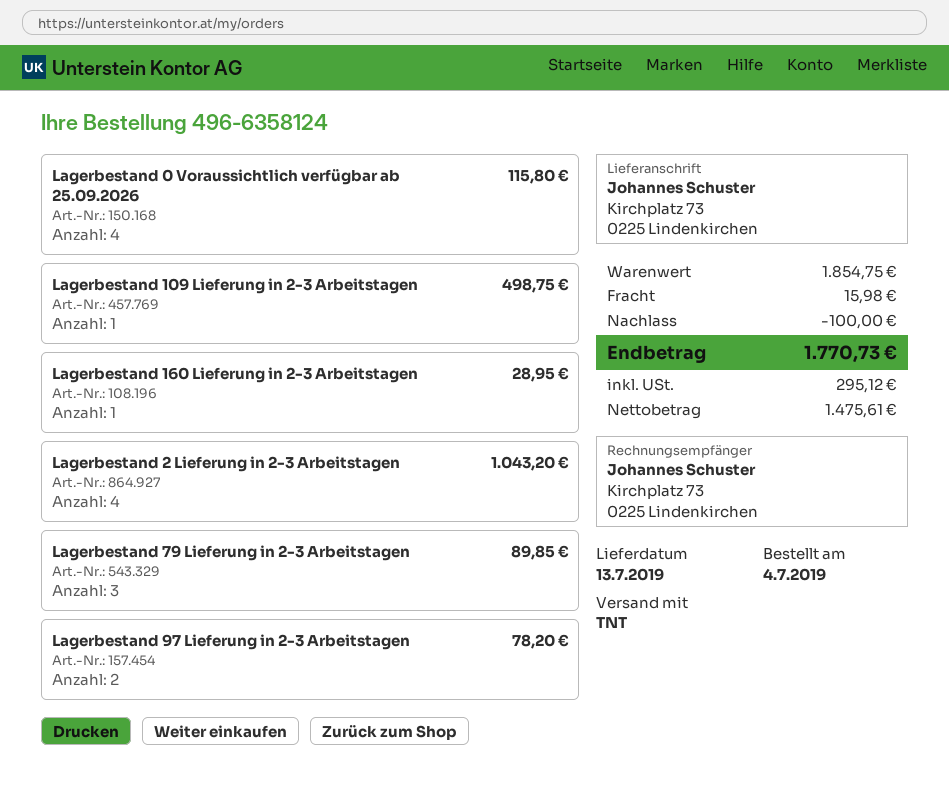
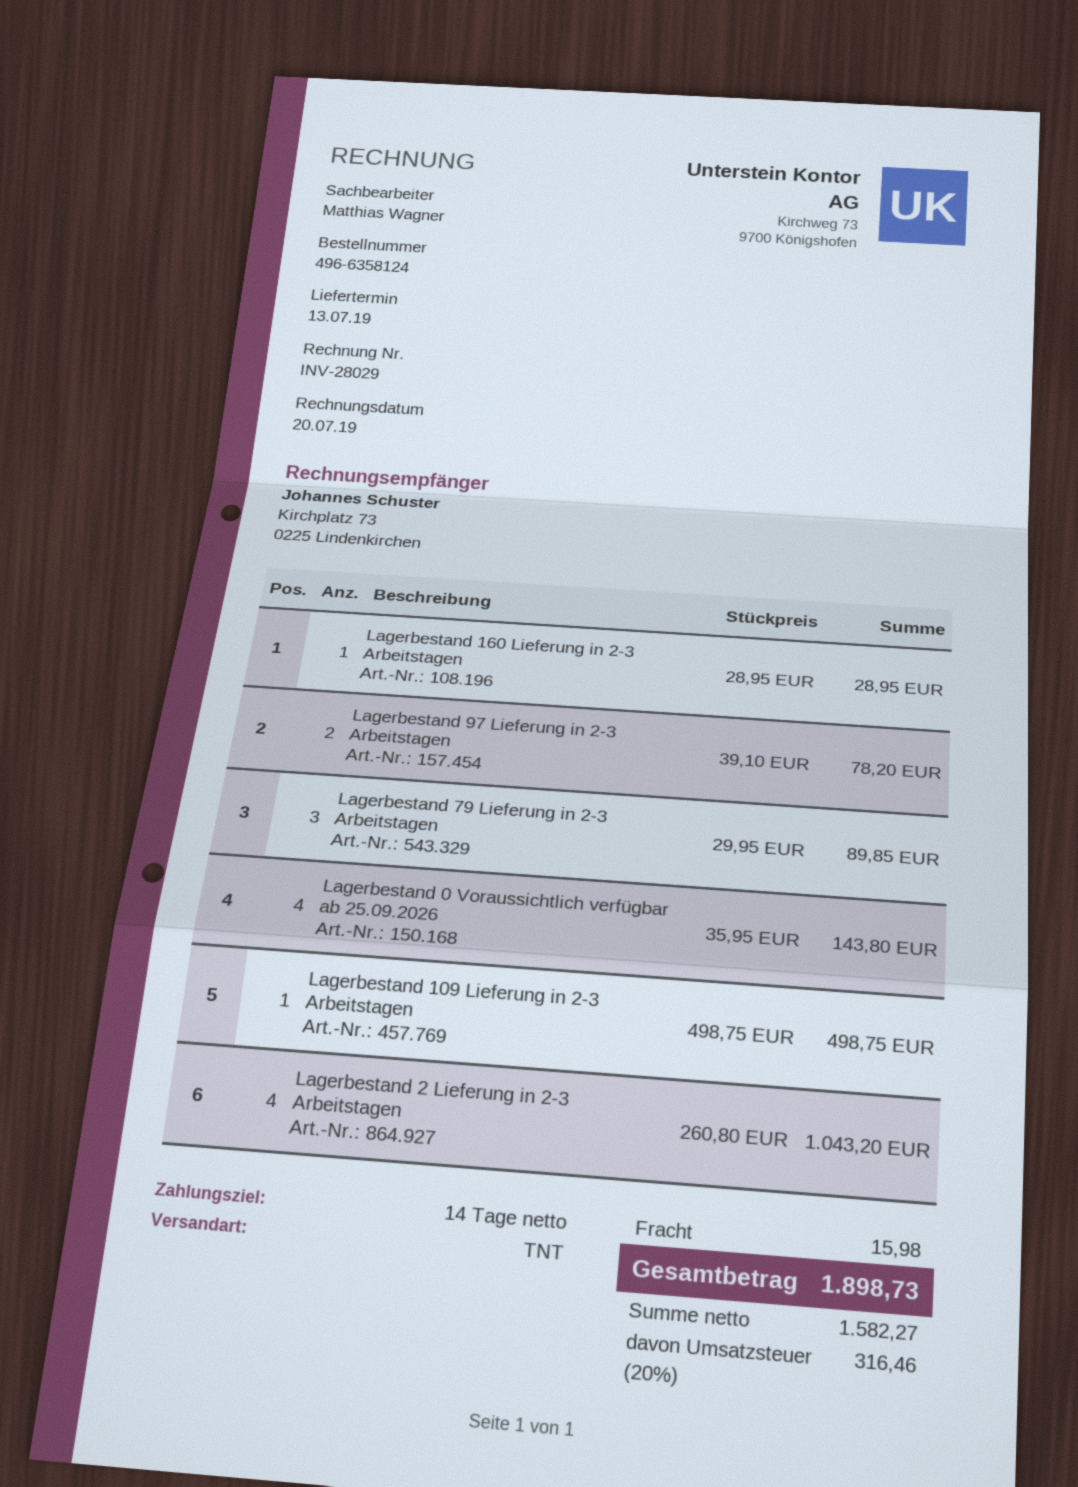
Lagerbestand 0 Voraussichtlich verfügbar ab 25.09.2026: 4 for 115.80 -> 4 for 143.80
discount: 100.00 -> none
net: 1475.61 -> 1582.27
tax: 295.12 -> 316.46
total: 1770.73 -> 1898.73

